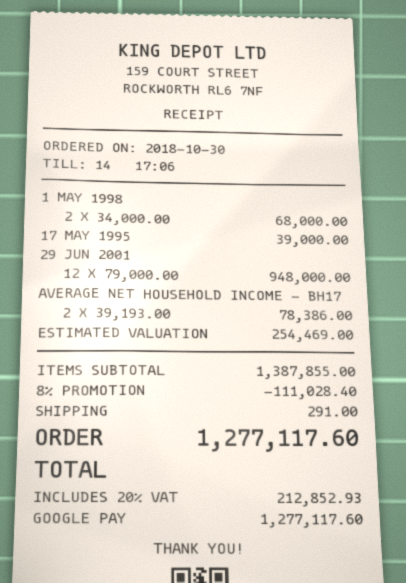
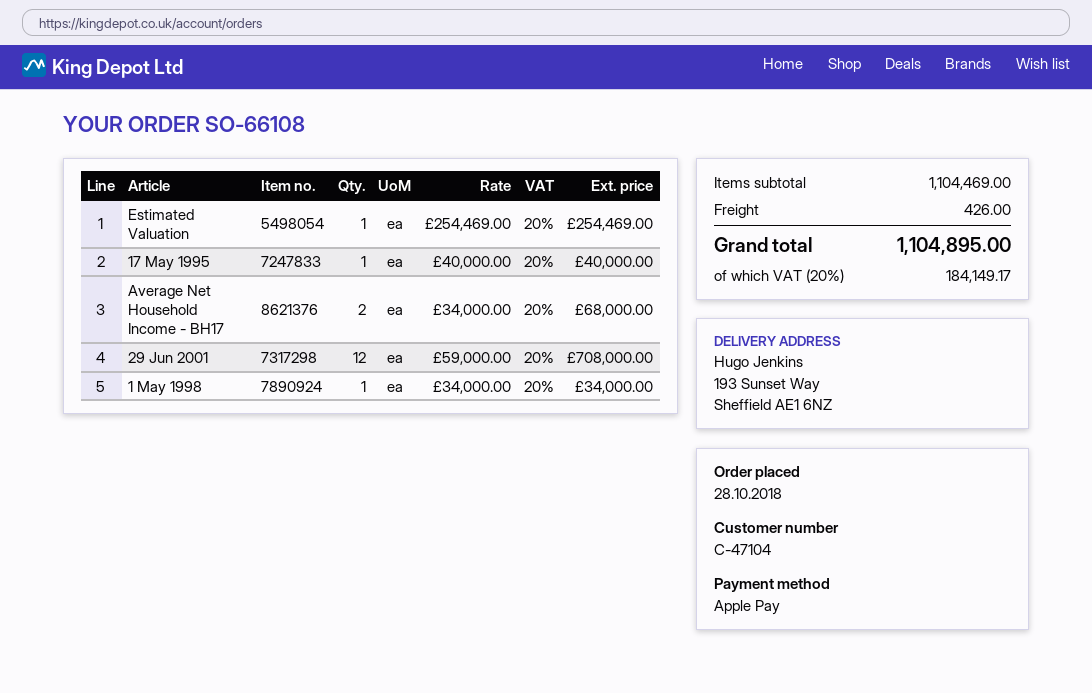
order date: 2018-10-30 -> 2018-10-28
payment method: Google Pay -> Apple Pay
1 MAY 1998: 2 x 34000.00 = 68000.00 -> 1 x 34000.00 = 34000.00
17 MAY 1995: 1 x 39000.00 = 39000.00 -> 1 x 40000.00 = 40000.00
29 JUN 2001: 12 x 79000.00 = 948000.00 -> 12 x 59000.00 = 708000.00
AVERAGE NET HOUSEHOLD INCOME - BH17: 2 x 39193.00 = 78386.00 -> 2 x 34000.00 = 68000.00
subtotal: 1387855.00 -> 1104469.00
discount: 8% = 111028.40 -> none
shipping: 291.00 -> 426.00
tax: 20% = 212852.93 -> 20% = 184149.17
total: 1277117.60 -> 1104895.00

